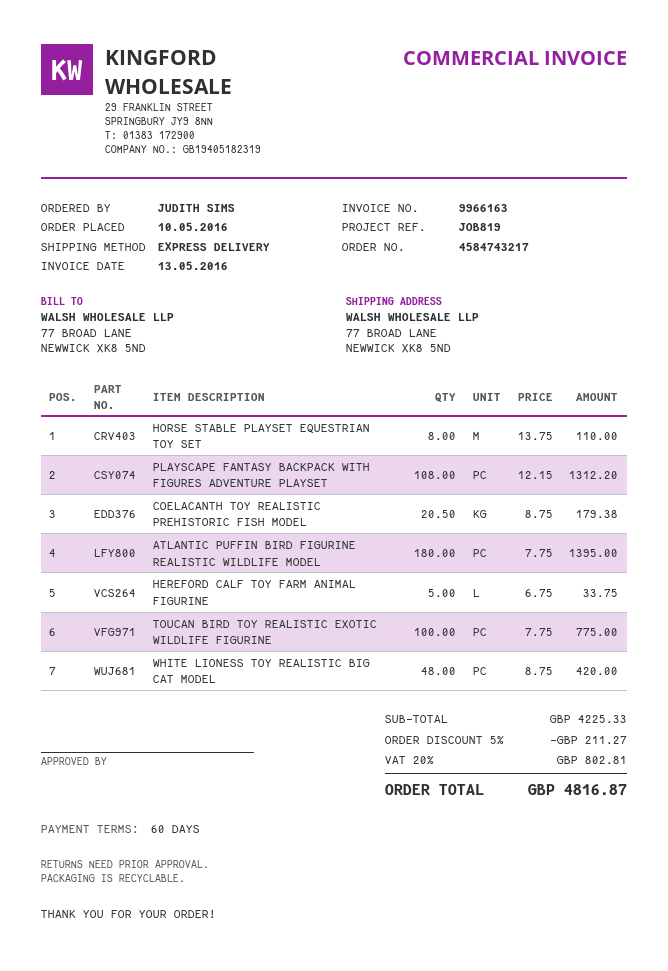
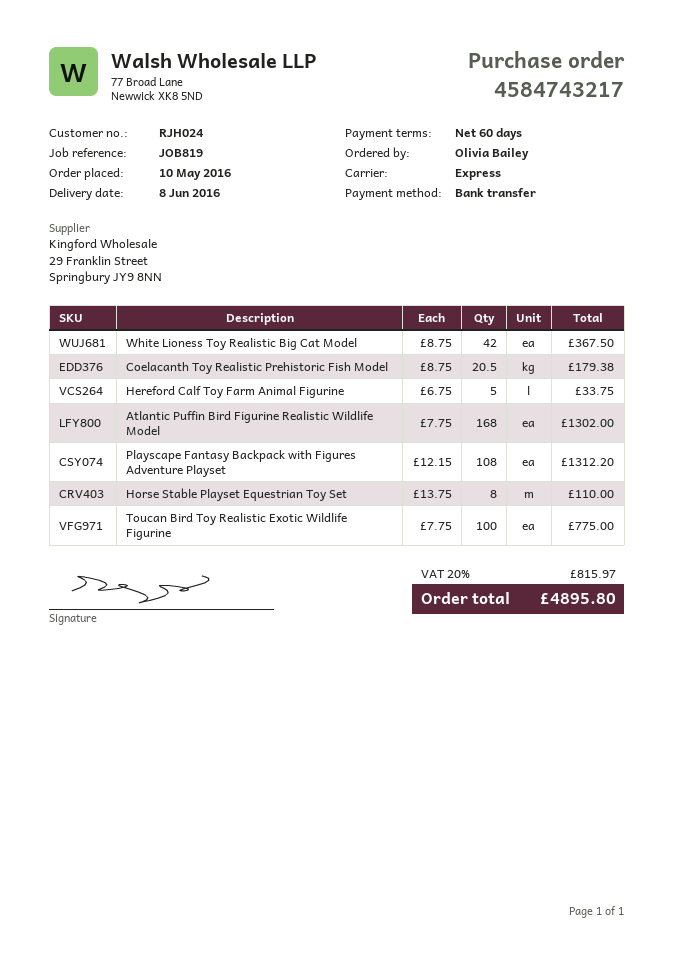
ordered by: JUDITH SIMS -> Olivia Bailey
ATLANTIC PUFFIN BIRD FIGURINE REALISTIC WILDLIFE MODEL: 180 x 7.75 = 1395.00 -> 168 x 7.75 = 1302.00
WHITE LIONESS TOY REALISTIC BIG CAT MODEL: 48 x 8.75 = 420.00 -> 42 x 8.75 = 367.50
discount: 5% = 211.27 -> none
tax: 20% = 802.81 -> 20% = 815.97
total: 4816.87 -> 4895.80

